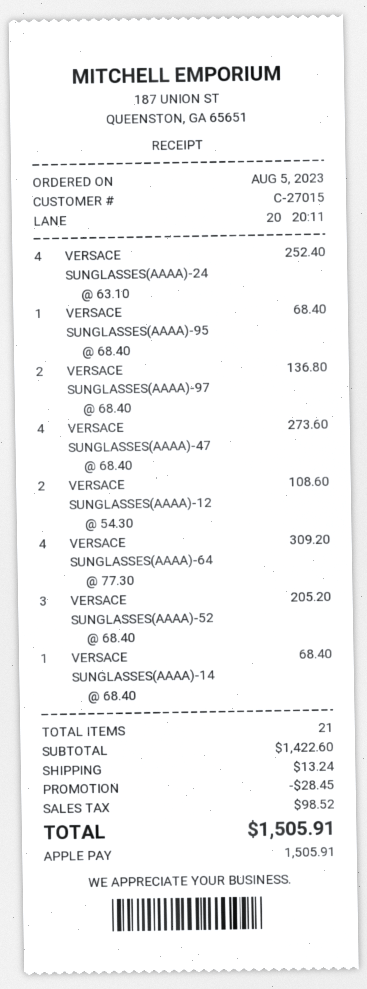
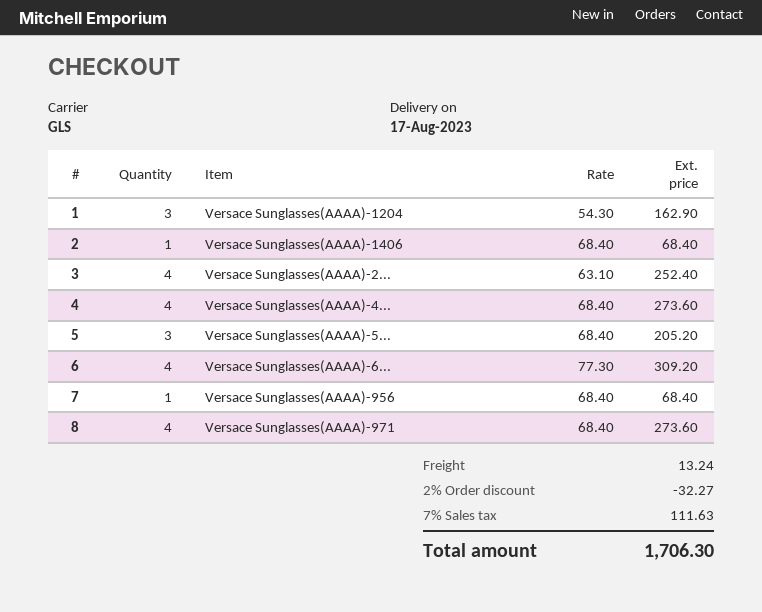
VERSACE SUNGLASSES(AAAA)-97: 2 x 68.40 = 136.80 -> 4 x 68.40 = 273.60
VERSACE SUNGLASSES(AAAA)-12: 2 x 54.30 = 108.60 -> 3 x 54.30 = 162.90
discount: 28.45 -> 32.27
tax: 98.52 -> 111.63
total: 1505.91 -> 1706.30

